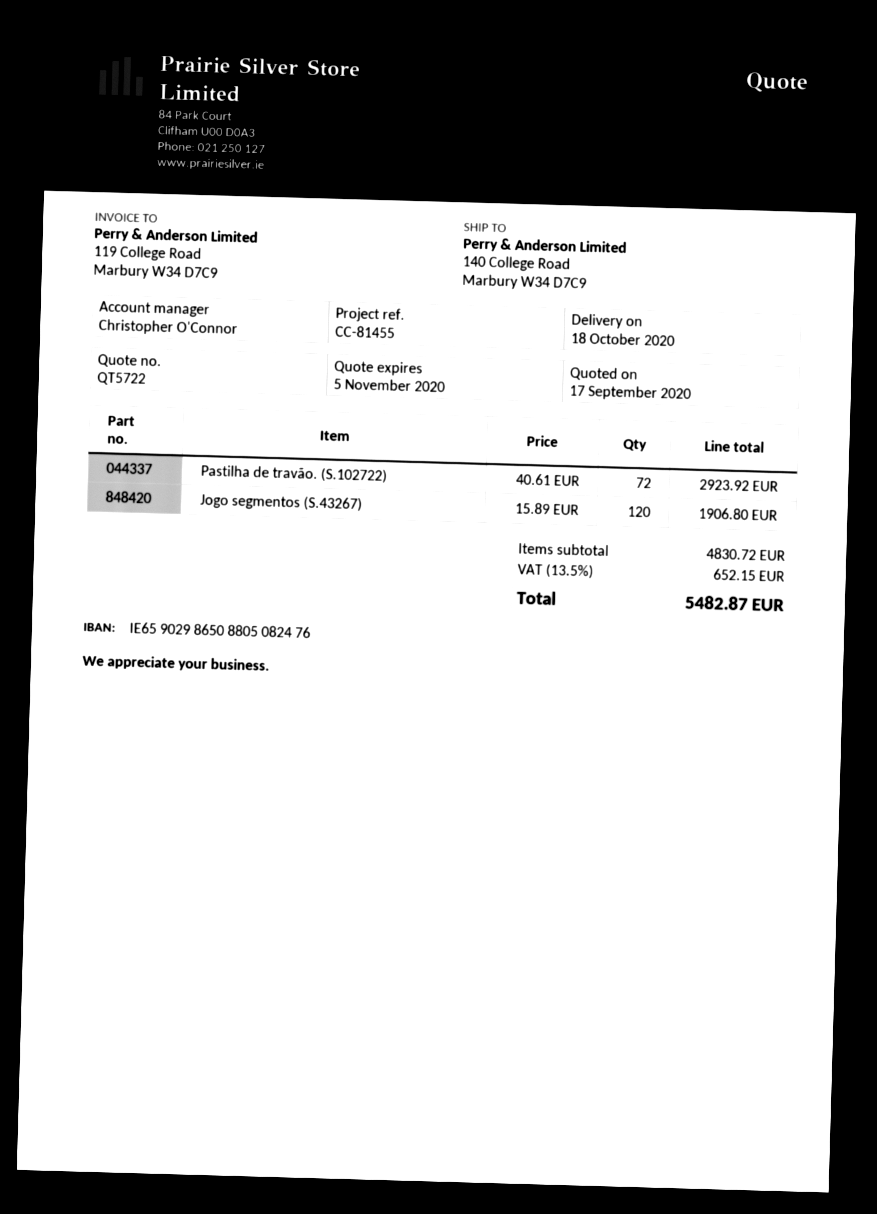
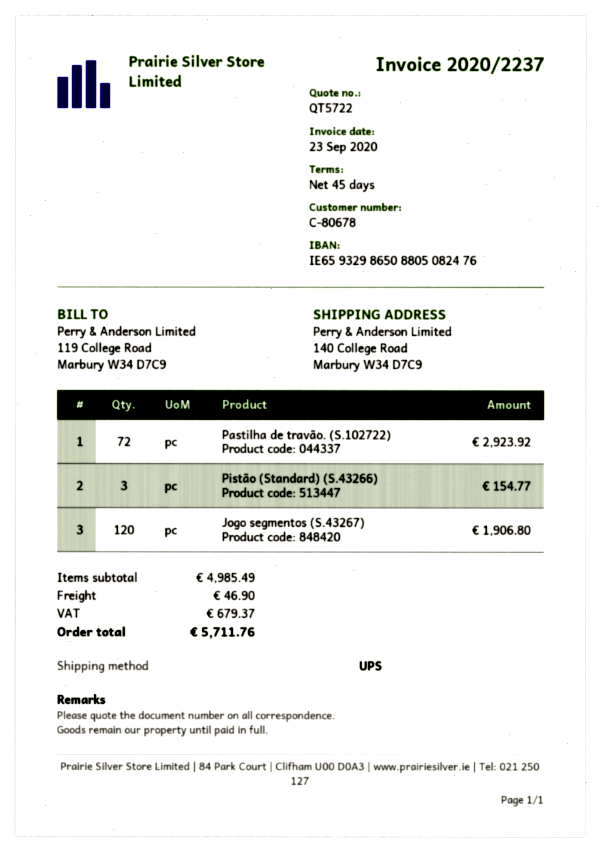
bank account: IE65902986508805082476 -> IE65932986508805082476
Pistão (Standard) (S.43266): none -> 3 for 154.77
subtotal: 4830.72 -> 4985.49
shipping: none -> 46.90
tax: 652.15 -> 679.37
total: 5482.87 -> 5711.76

